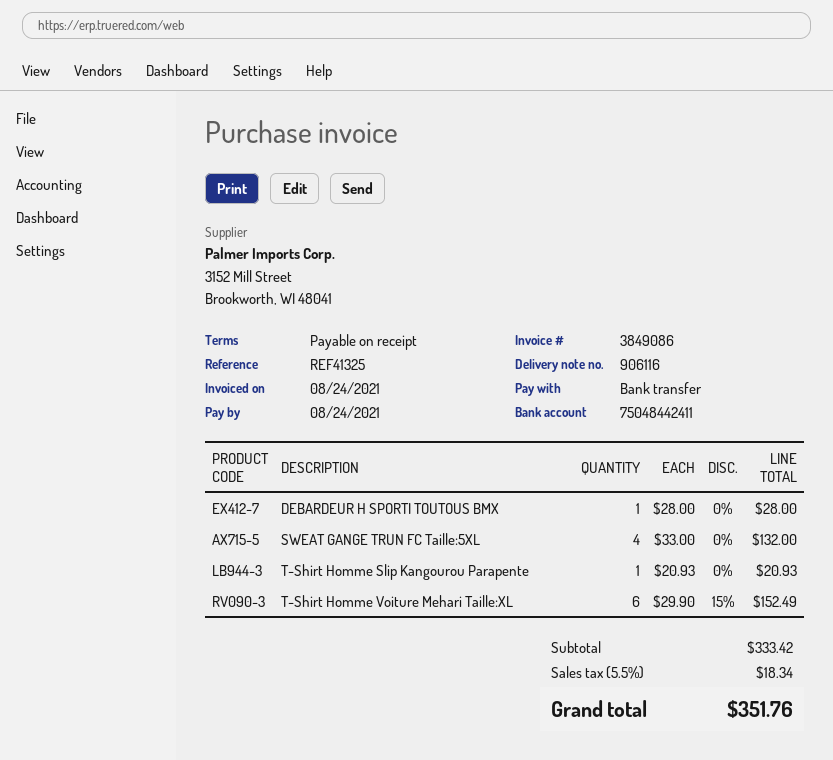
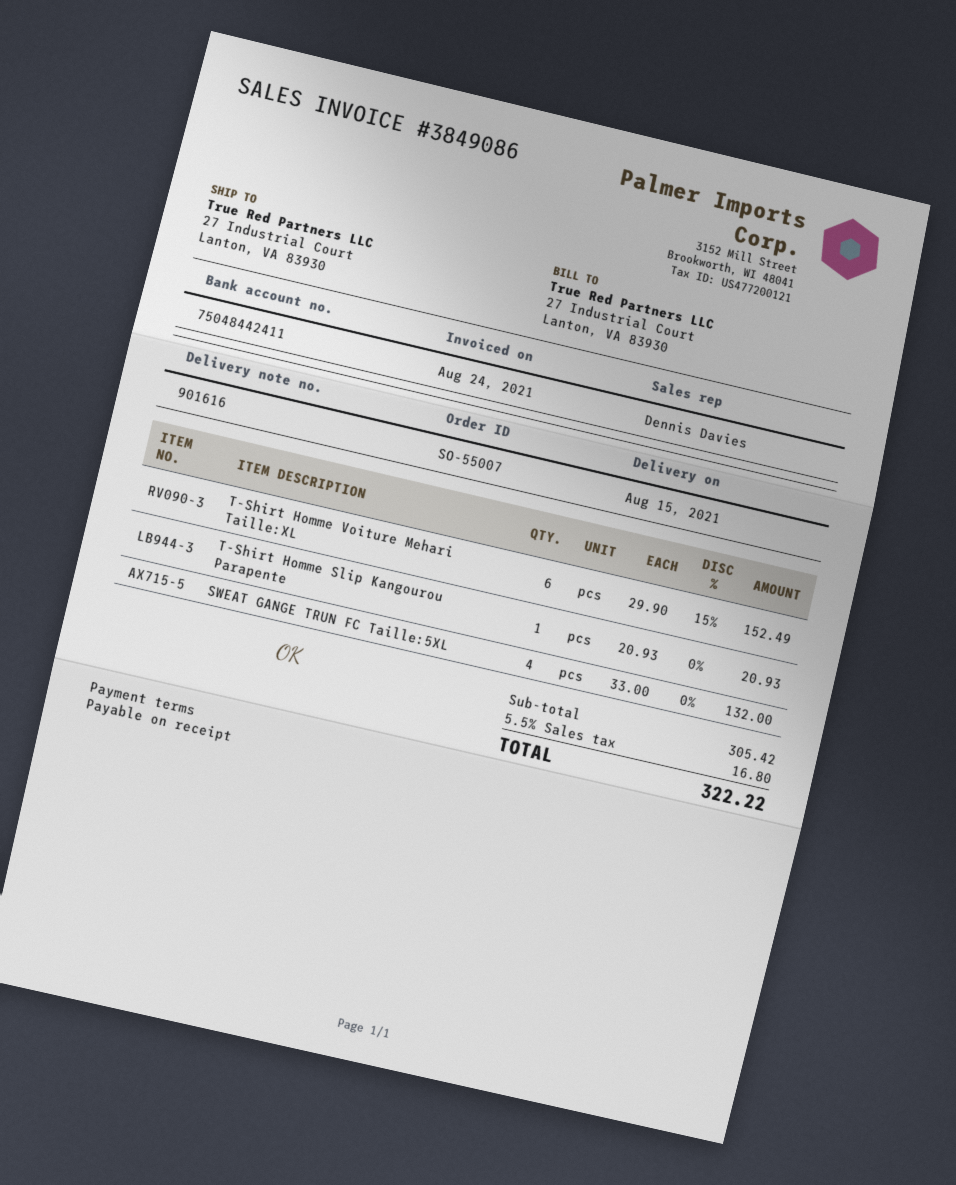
delivery note number: 906116 -> 901616
DEBARDEUR H SPORTI TOUTOUS BMX: 1 x 28.00 = 28.00 -> none
subtotal: 333.42 -> 305.42
tax: 5.5% = 18.34 -> 5.5% = 16.80
total: 351.76 -> 322.22

